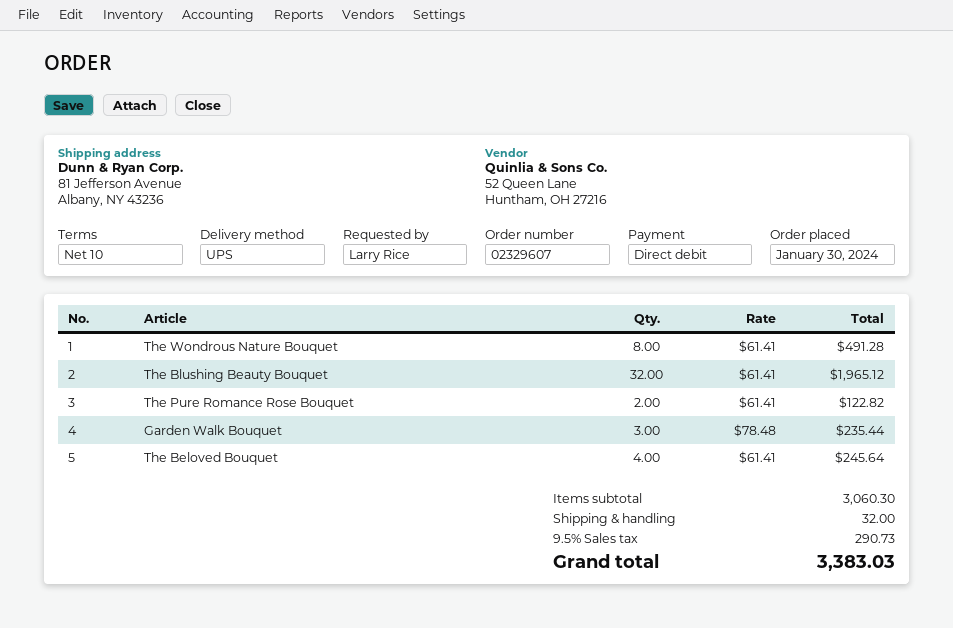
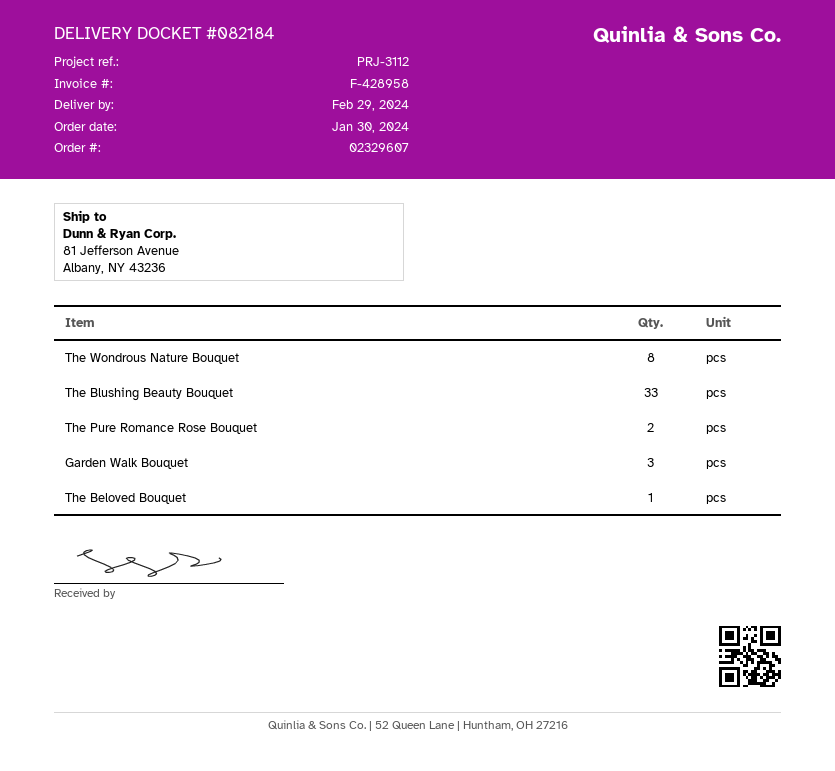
The Blushing Beauty Bouquet: 32 -> 33
The Beloved Bouquet: 4 -> 1

